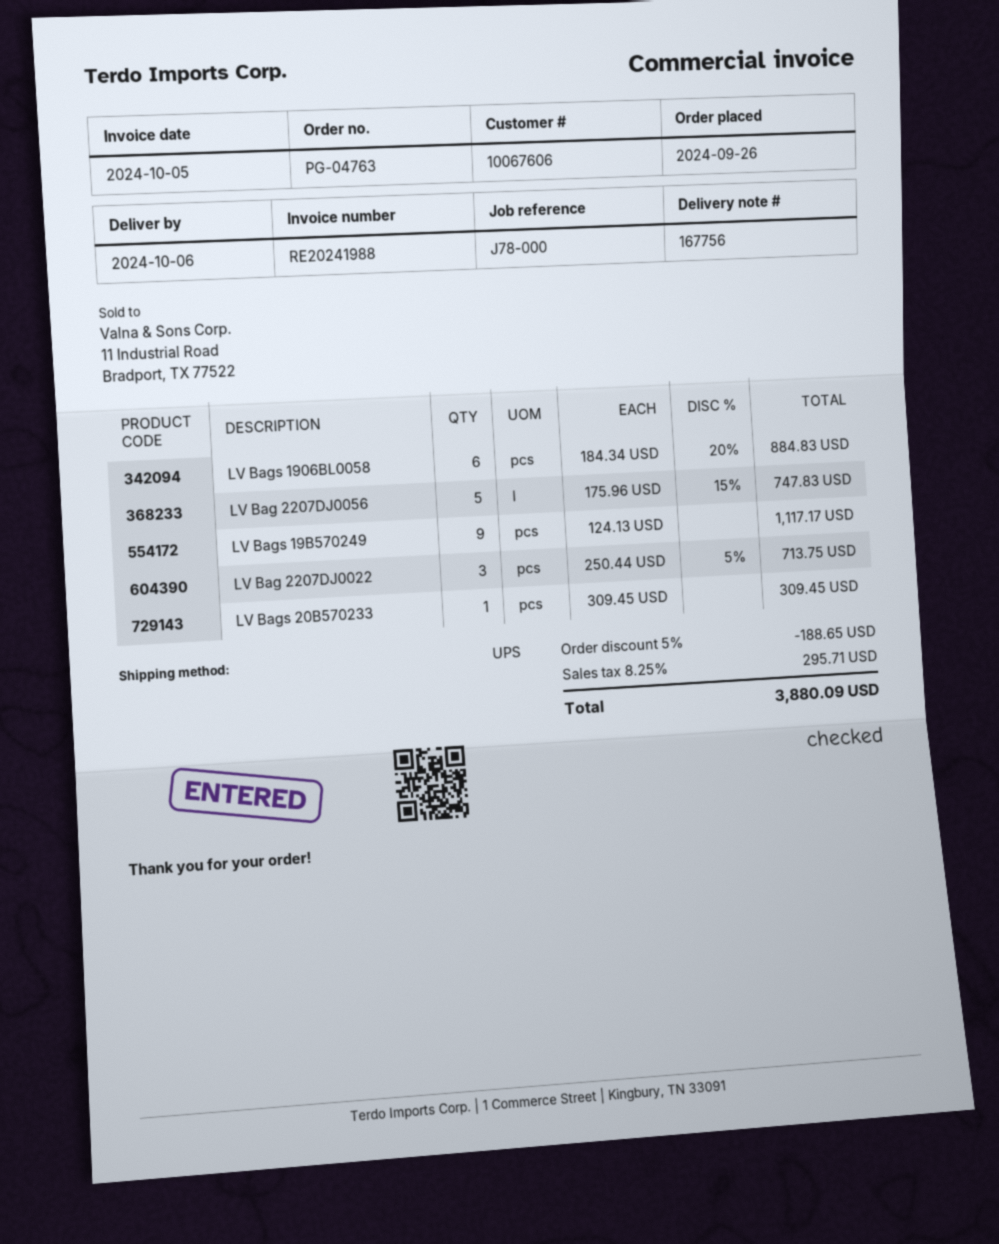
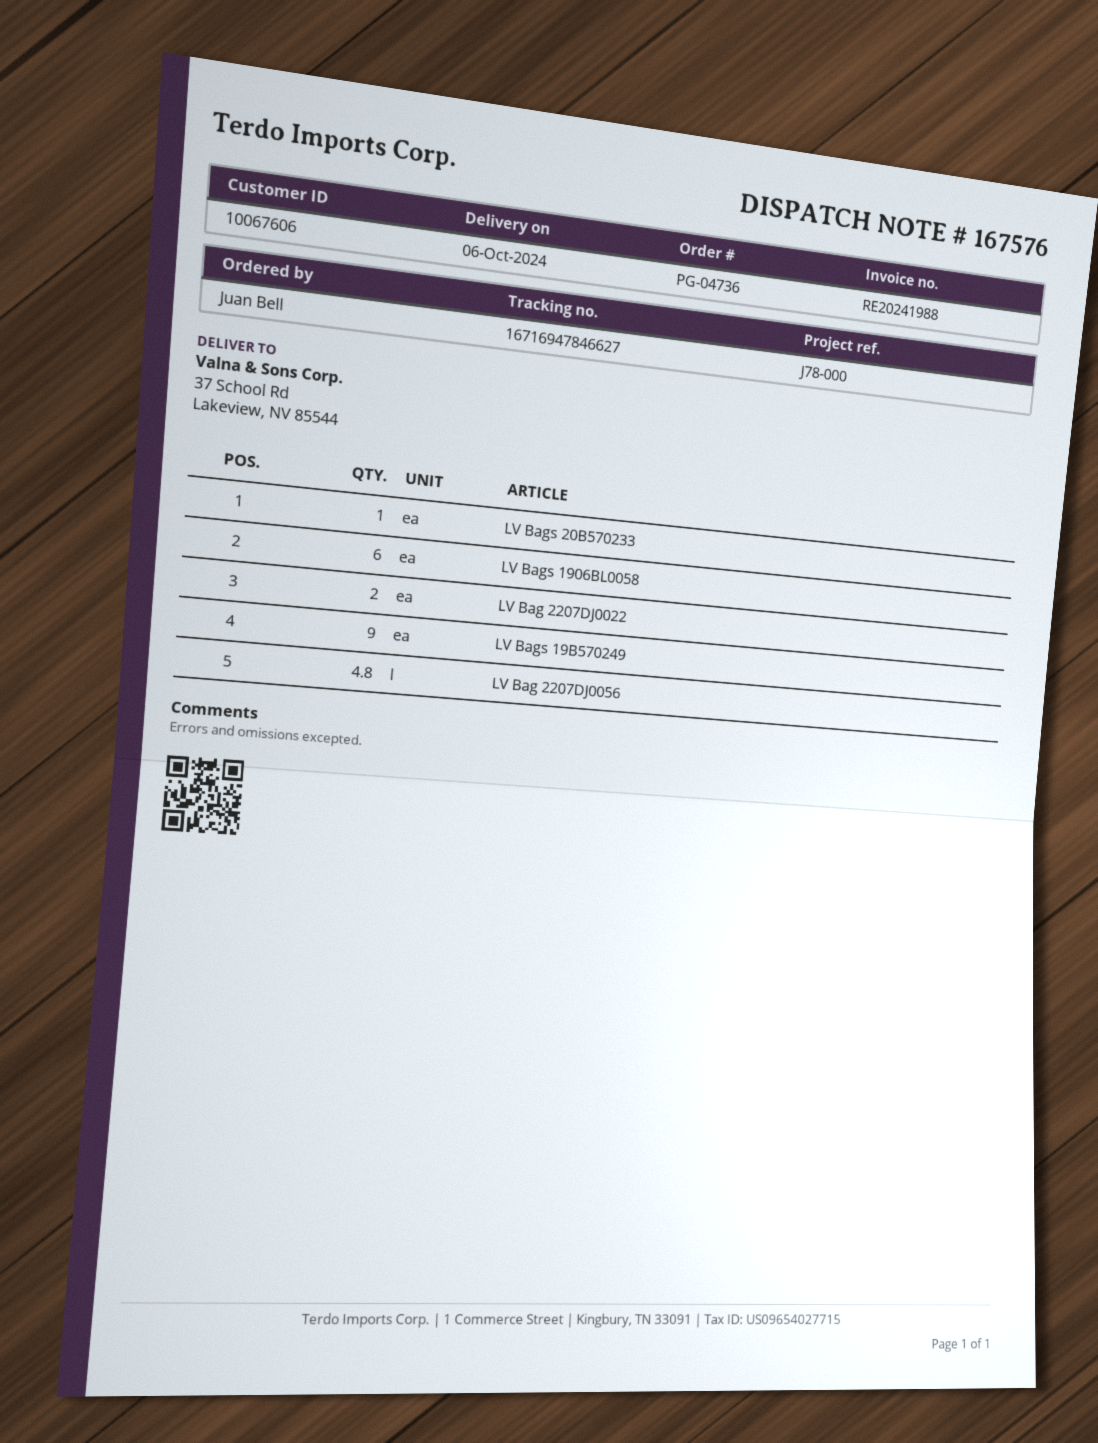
order number: PG-04763 -> PG-04736
delivery note number: 167756 -> 167576
LV Bag 2207DJ0056: 5 -> 4.8
LV Bag 2207DJ0022: 3 -> 2

